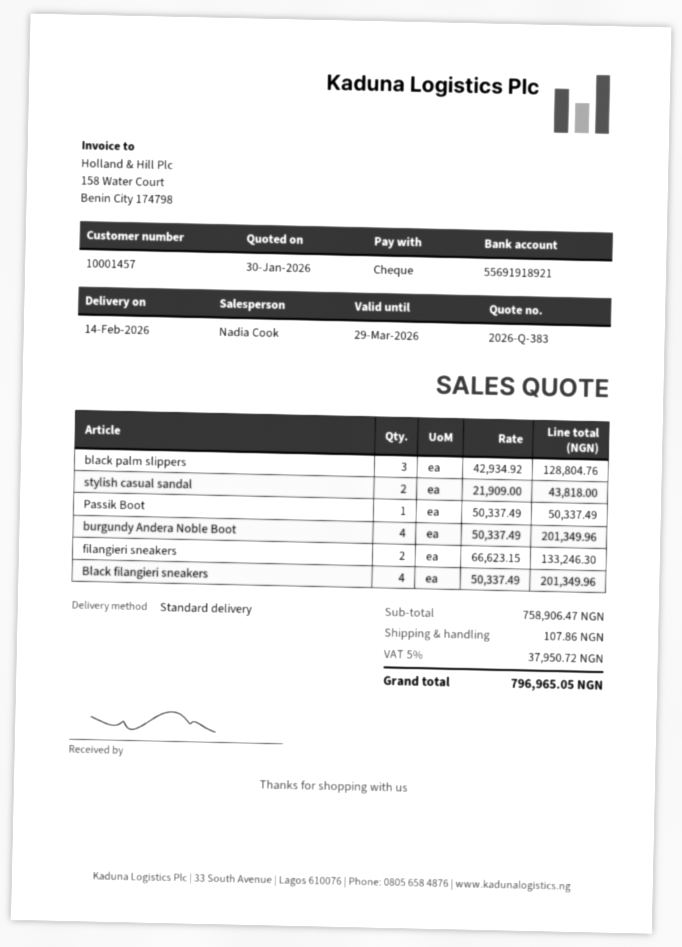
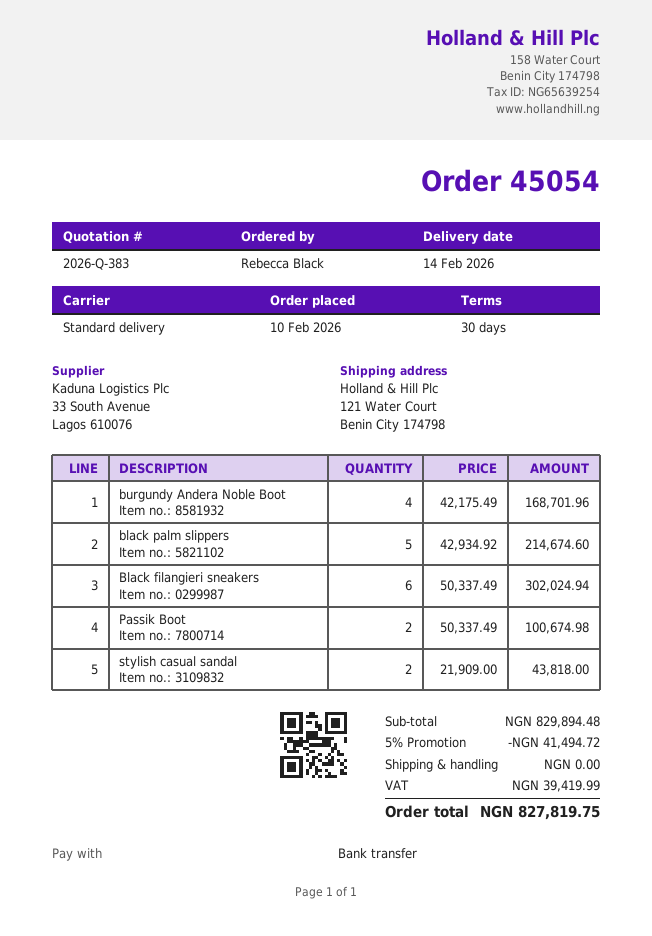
payment method: cheque -> bank transfer
black palm slippers: 3 x 42934.92 = 128804.76 -> 5 x 42934.92 = 214674.60
Passik Boot: 1 x 50337.49 = 50337.49 -> 2 x 50337.49 = 100674.98
burgundy Andera Noble Boot: 4 x 50337.49 = 201349.96 -> 4 x 42175.49 = 168701.96
filangieri sneakers: 2 x 66623.15 = 133246.30 -> none
Black filangieri sneakers: 4 x 50337.49 = 201349.96 -> 6 x 50337.49 = 302024.94
subtotal: 758906.47 -> 829894.48
discount: none -> 5% = 41494.72
shipping: 107.86 -> 0.00
tax: 37950.72 -> 39419.99
total: 796965.05 -> 827819.75

